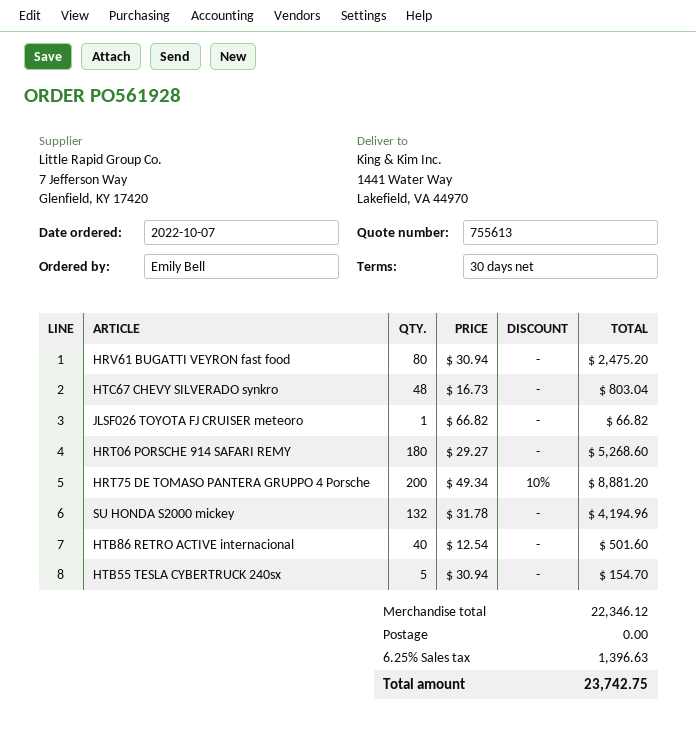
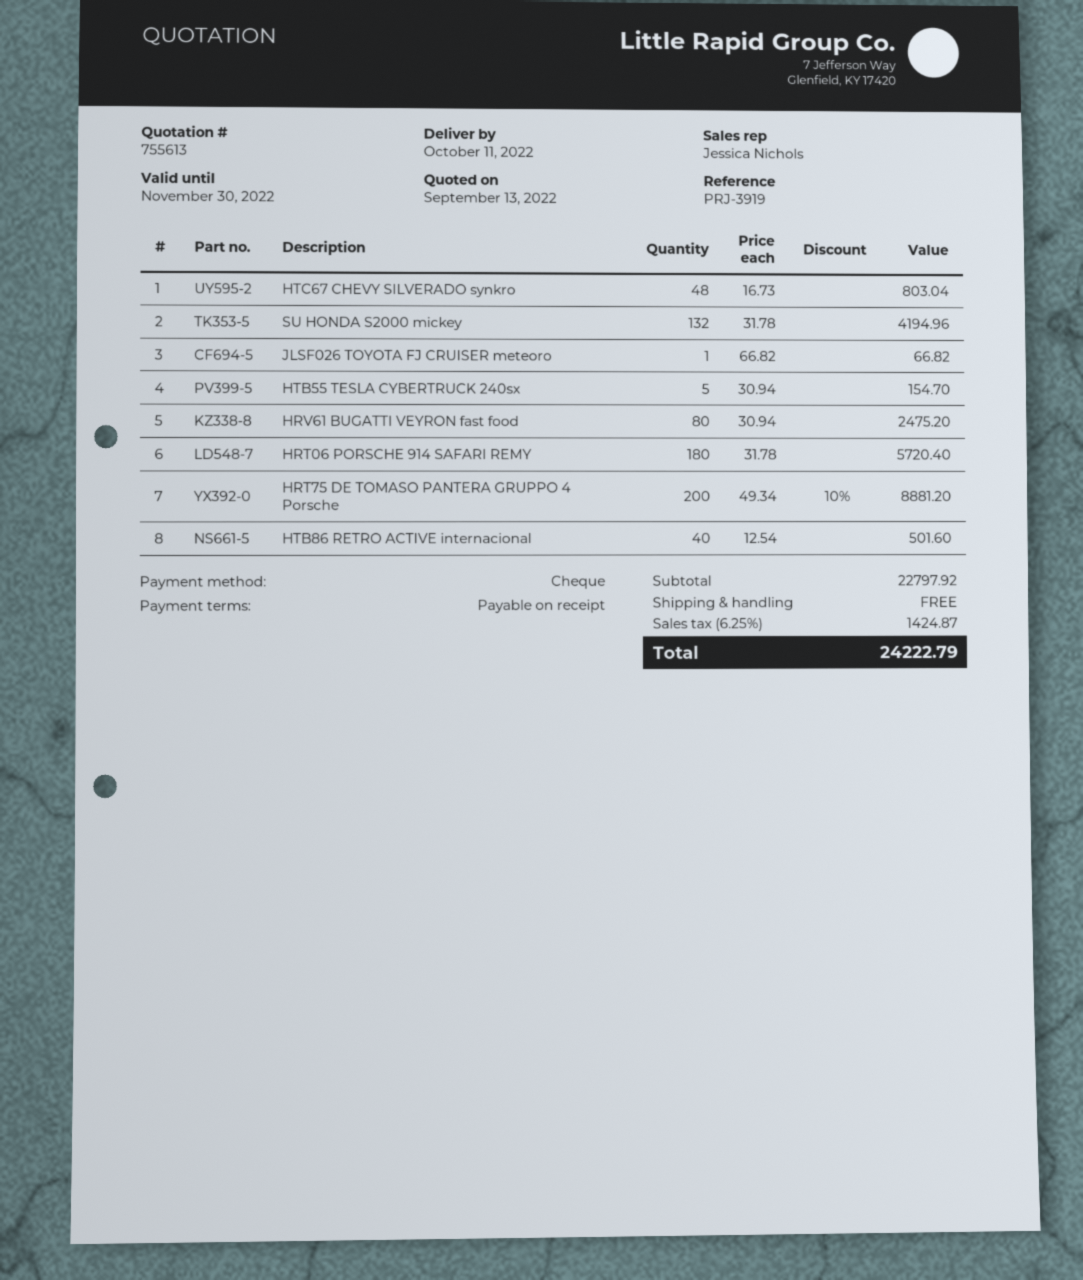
payment terms: 30 days -> on receipt
HRT06 PORSCHE 914 SAFARI REMY: 180 x 29.27 = 5268.60 -> 180 x 31.78 = 5720.40
subtotal: 22346.12 -> 22797.92
tax: 6.25% = 1396.63 -> 6.25% = 1424.87
total: 23742.75 -> 24222.79

